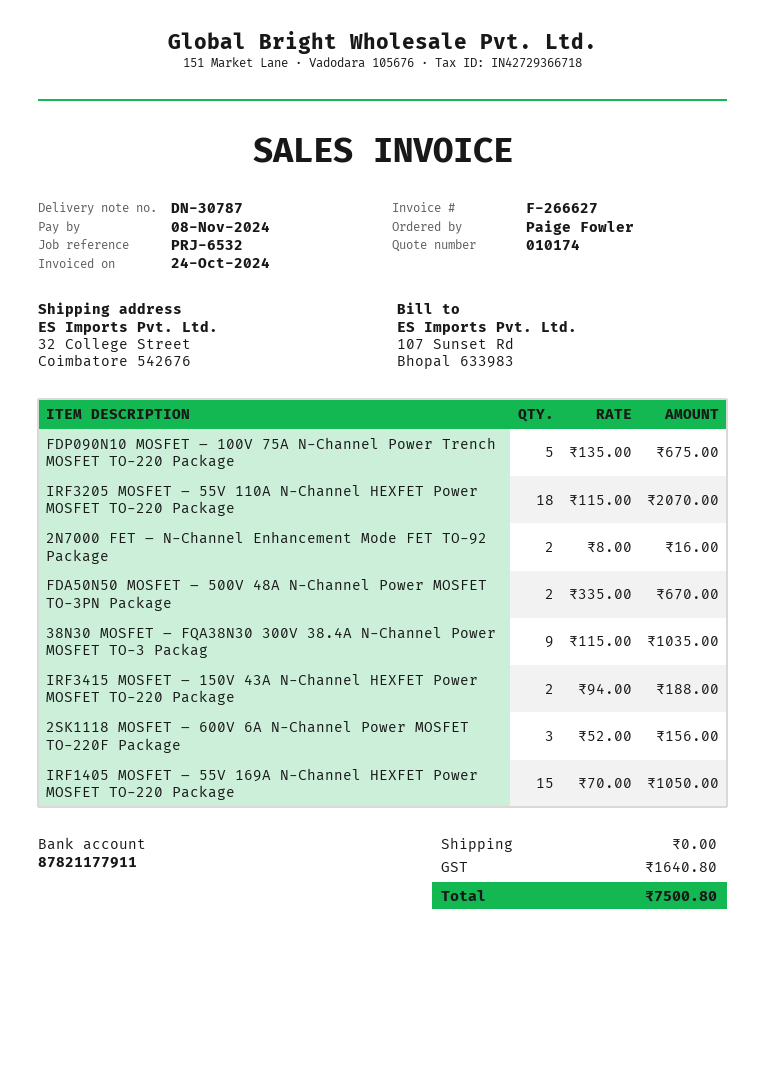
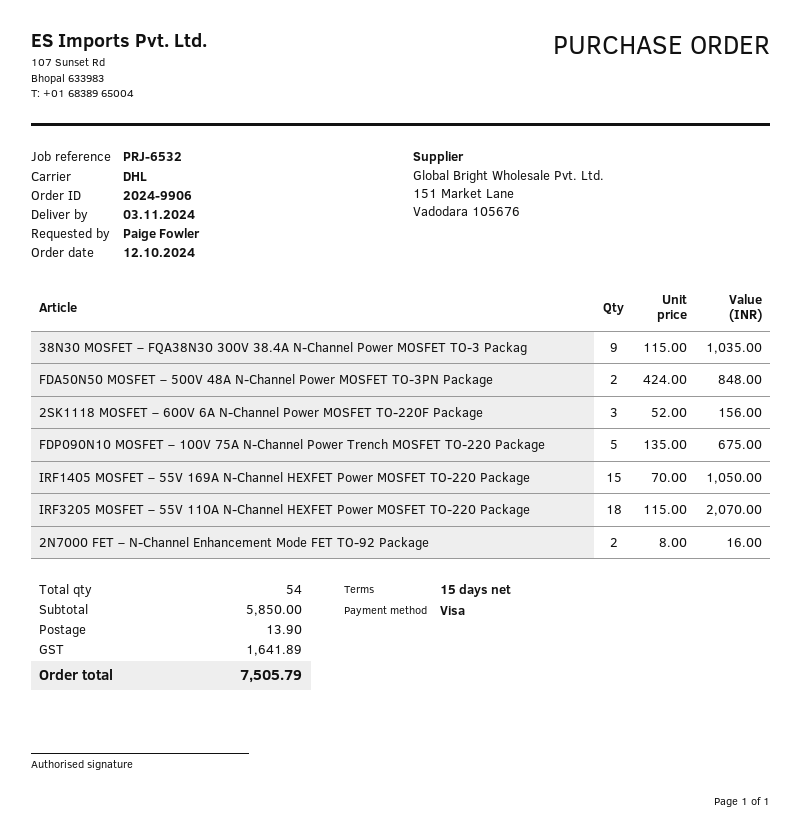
FDA50N50 MOSFET – 500V 48A N-Channel Power MOSFET TO-3PN Package: 2 x 335.00 = 670.00 -> 2 x 424.00 = 848.00
IRF3415 MOSFET – 150V 43A N-Channel HEXFET Power MOSFET TO-220 Package: 2 x 94.00 = 188.00 -> none
shipping: 0.00 -> 13.90
tax: 1640.80 -> 1641.89
total: 7500.80 -> 7505.79

